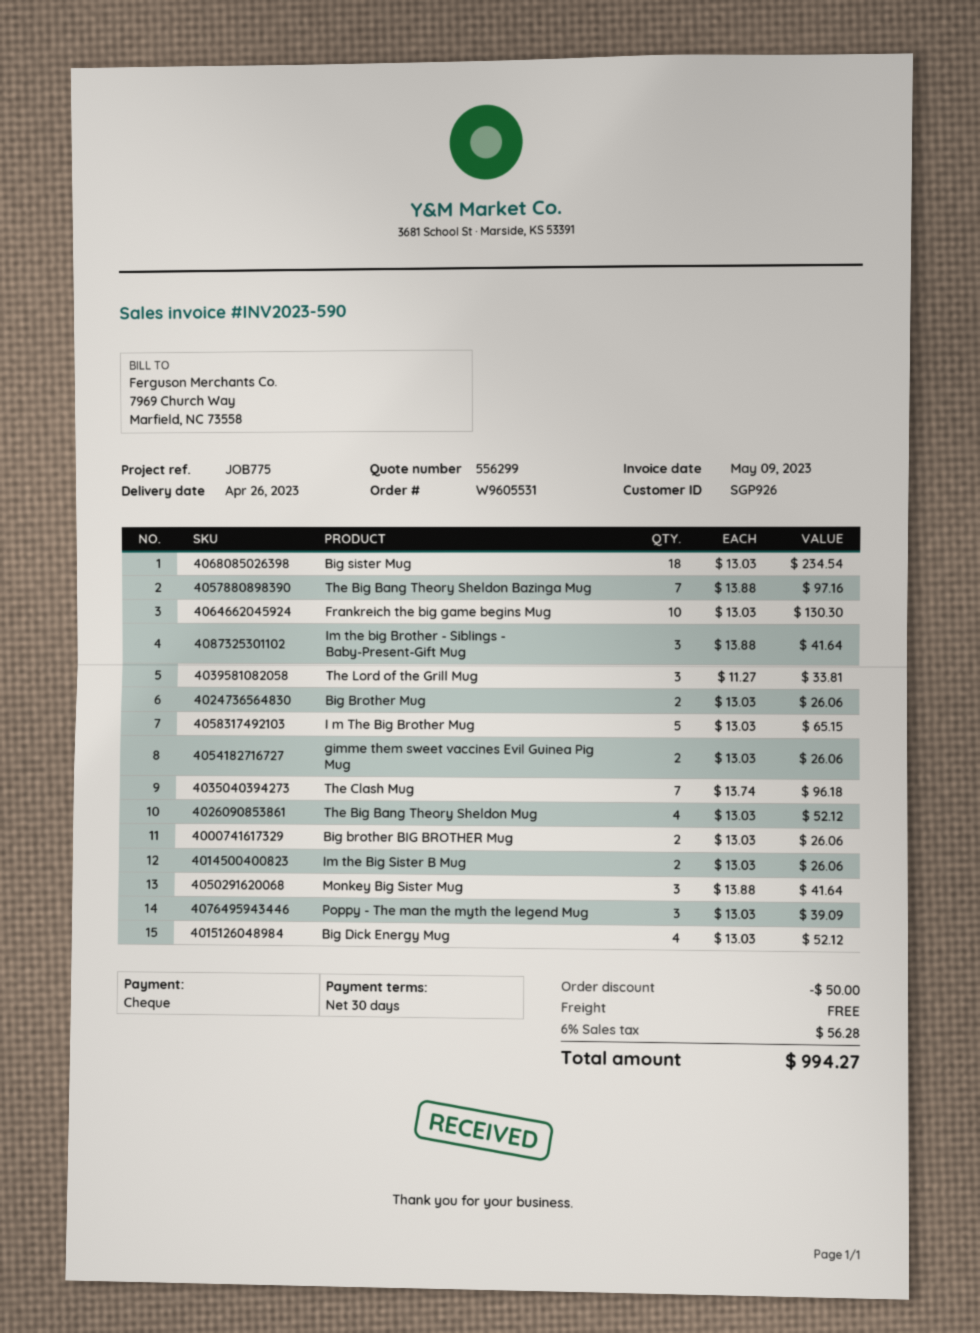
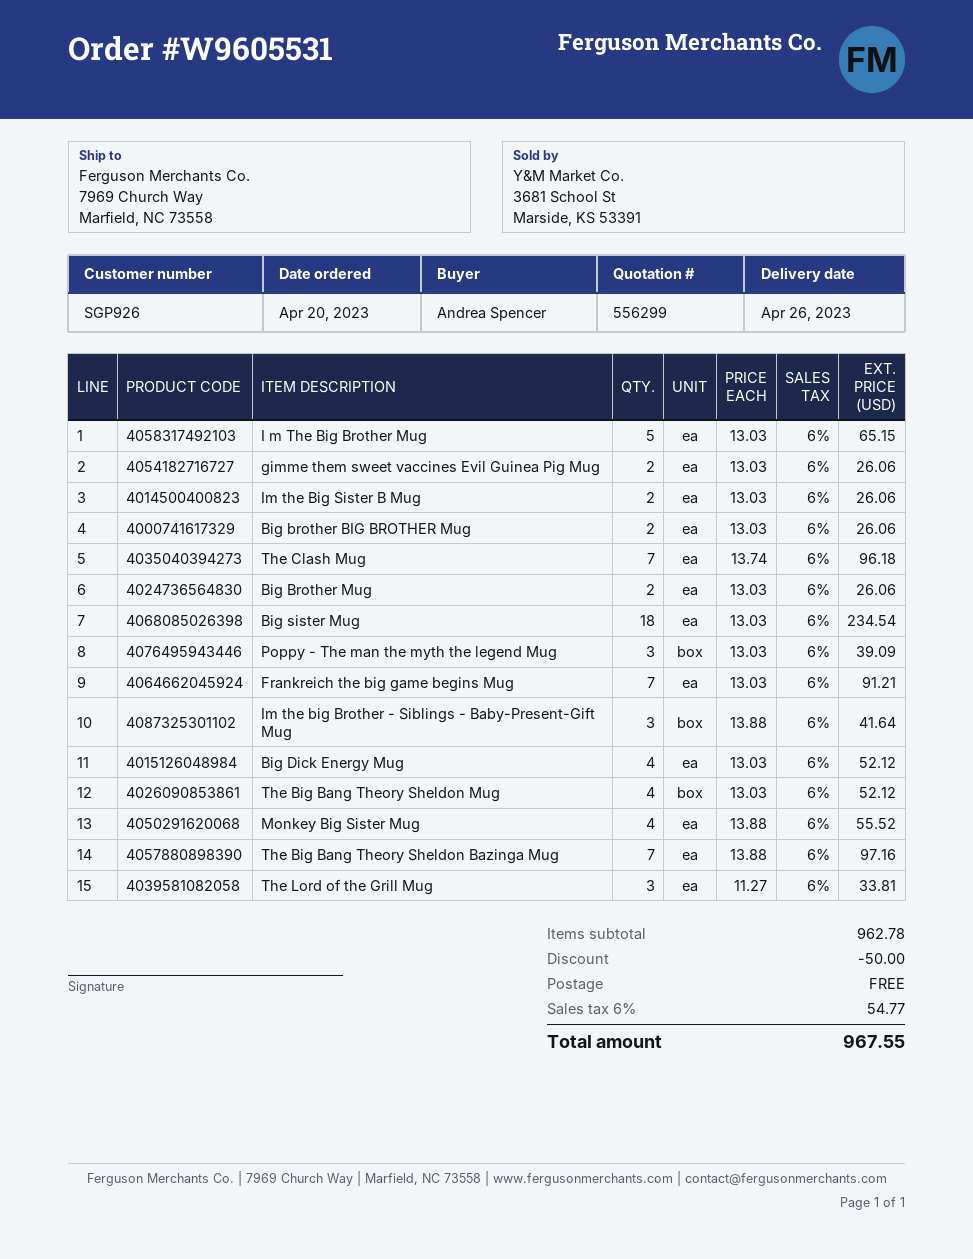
Frankreich the big game begins Mug: 10 x 13.03 = 130.30 -> 7 x 13.03 = 91.21
Monkey Big Sister Mug: 3 x 13.88 = 41.64 -> 4 x 13.88 = 55.52
tax: 6% = 56.28 -> 6% = 54.77
total: 994.27 -> 967.55

